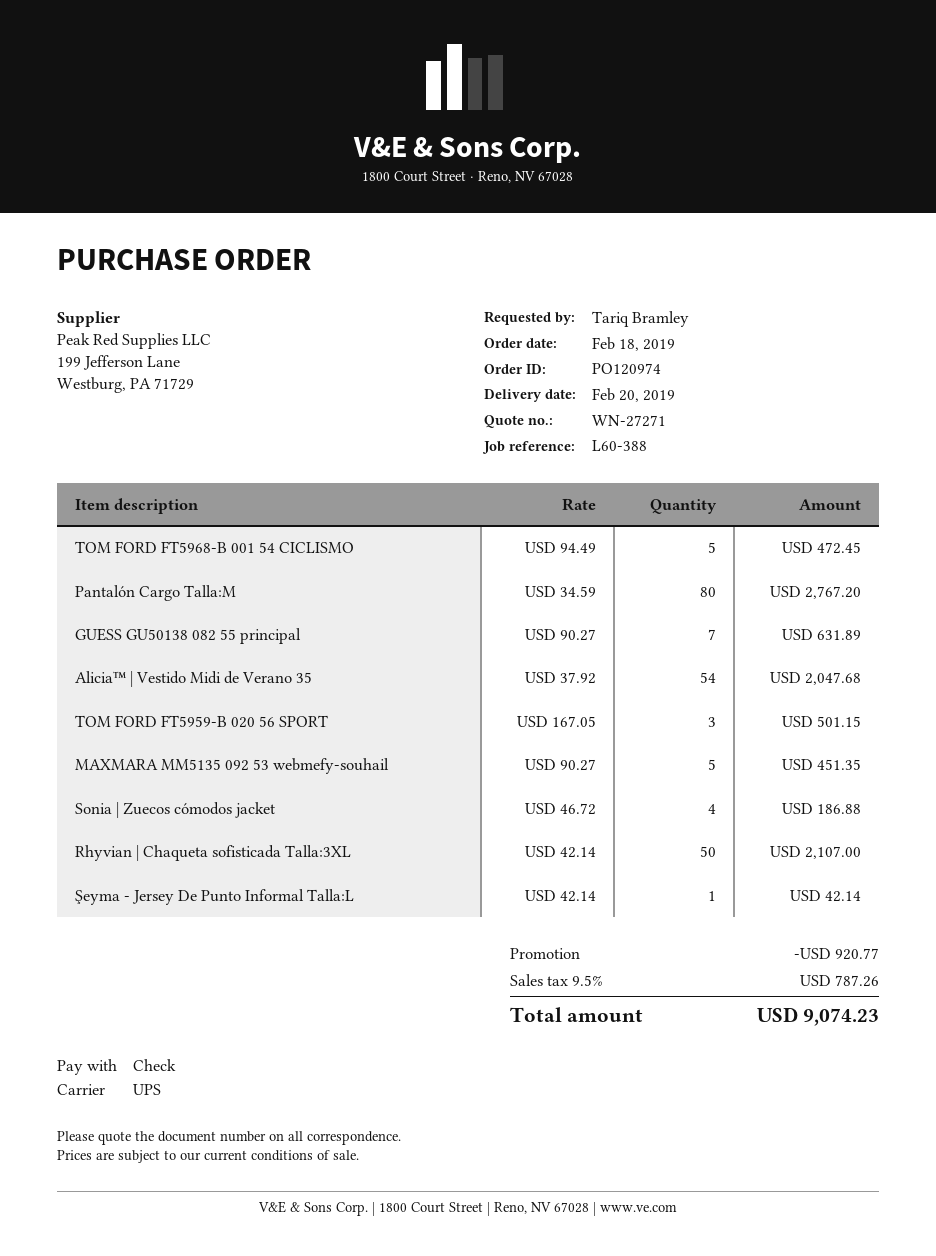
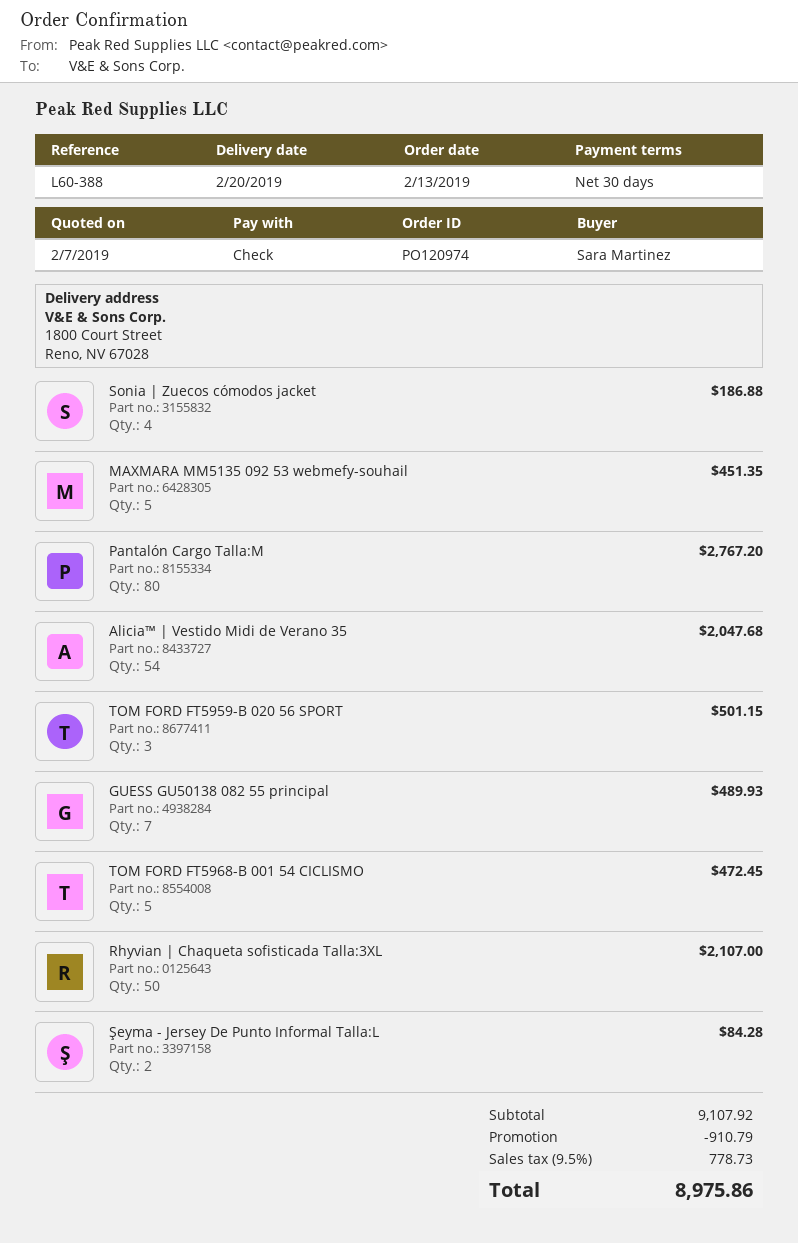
order date: 2019-02-18 -> 2019-02-13
ordered by: Tariq Bramley -> Sara Martinez
GUESS GU50138 082 55 principal: 7 for 631.89 -> 7 for 489.93
Şeyma - Jersey De Punto Informal Talla:L: 1 for 42.14 -> 2 for 84.28
discount: 920.77 -> 910.79
tax: 9.5% = 787.26 -> 9.5% = 778.73
total: 9074.23 -> 8975.86

